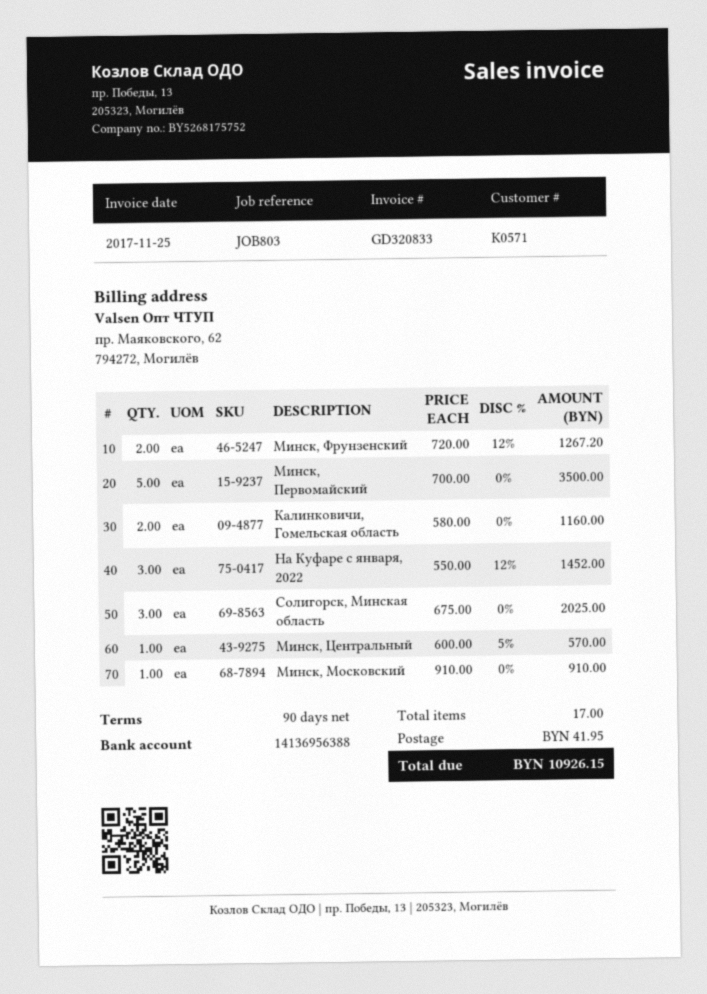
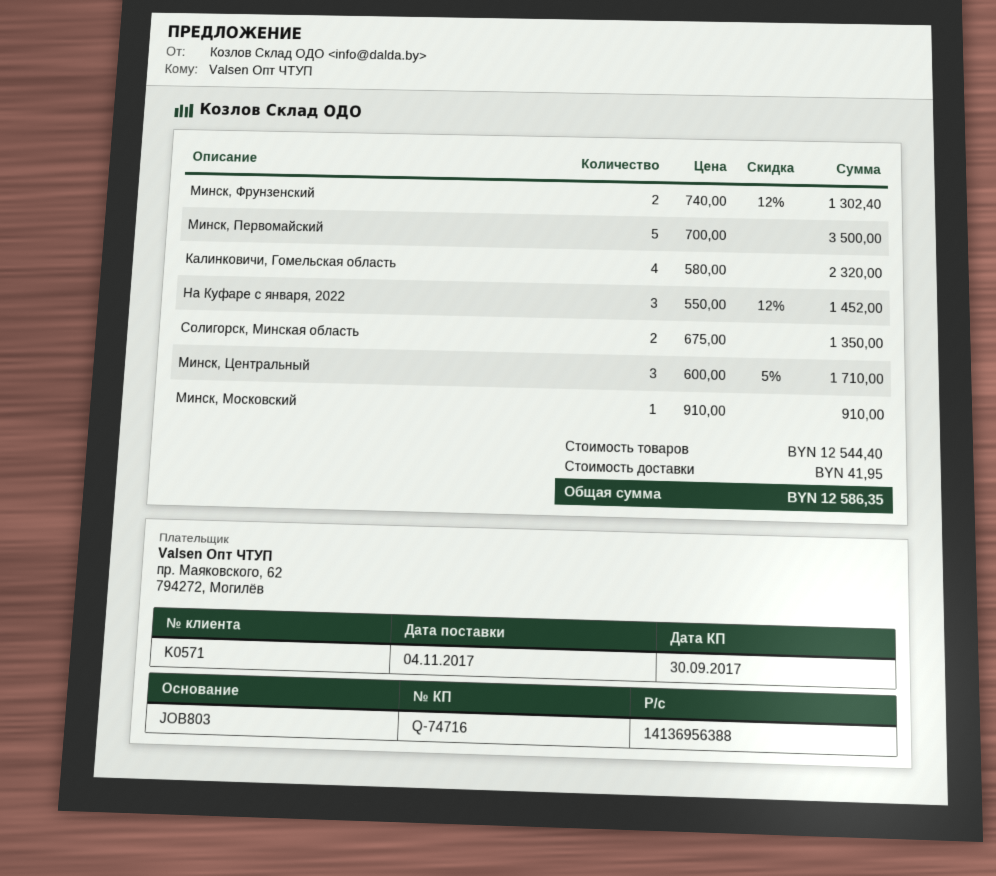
Минск, Фрунзенский: 2 x 720.00 - 12% = 1267.20 -> 2 x 740.00 - 12% = 1302.40
Калинковичи, Гомельская область: 2 x 580.00 = 1160.00 -> 4 x 580.00 = 2320.00
Солигорск, Минская область: 3 x 675.00 = 2025.00 -> 2 x 675.00 = 1350.00
Минск, Центральный: 1 x 600.00 - 5% = 570.00 -> 3 x 600.00 - 5% = 1710.00
total: 10926.15 -> 12586.35

